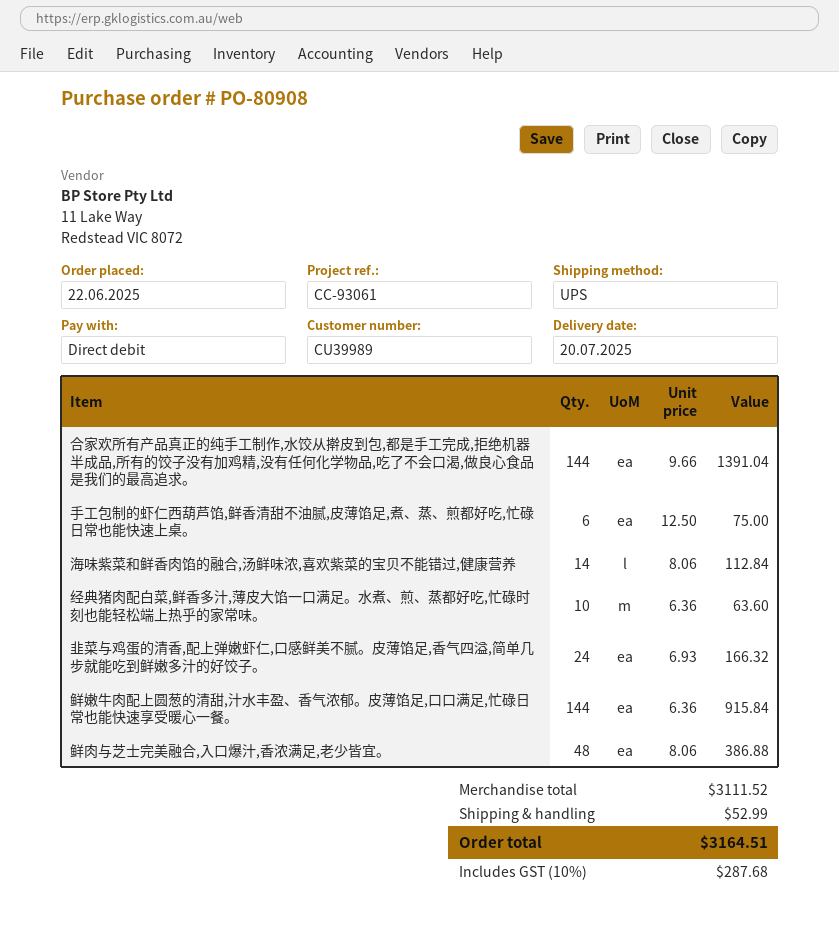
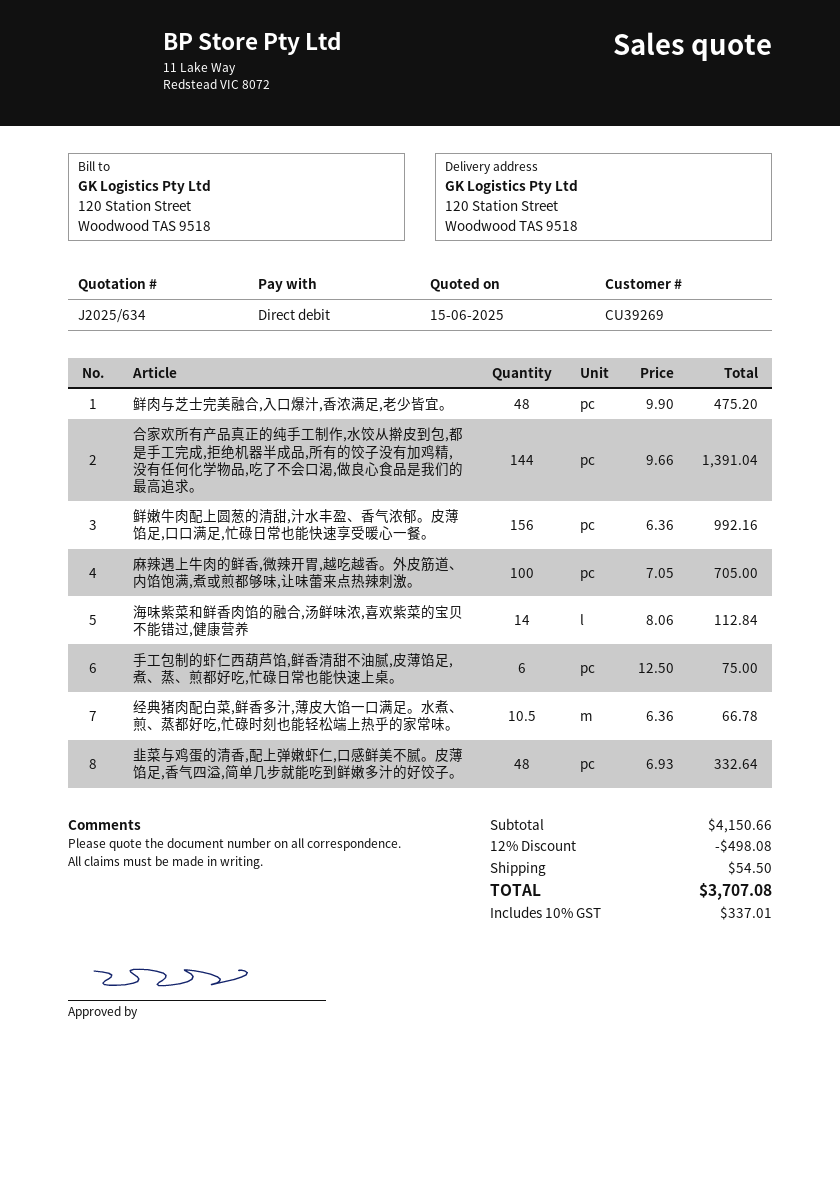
customer number: CU39989 -> CU39269
经典猪肉配白菜,鲜香多汁,薄皮大馅一口满足。水煮、煎、蒸都好吃,忙碌时刻也能轻松端上热乎的家常味。: 10 x 6.36 = 63.60 -> 10.5 x 6.36 = 66.78
韭菜与鸡蛋的清香,配上弹嫩虾仁,口感鲜美不腻。皮薄馅足,香气四溢,简单几步就能吃到鲜嫩多汁的好饺子。: 24 x 6.93 = 166.32 -> 48 x 6.93 = 332.64
鲜嫩牛肉配上圆葱的清甜,汁水丰盈、香气浓郁。皮薄馅足,口口满足,忙碌日常也能快速享受暖心一餐。: 144 x 6.36 = 915.84 -> 156 x 6.36 = 992.16
鲜肉与芝士完美融合,入口爆汁,香浓满足,老少皆宜。: 48 x 8.06 = 386.88 -> 48 x 9.90 = 475.20
麻辣遇上牛肉的鲜香,微辣开胃,越吃越香。外皮筋道、内馅饱满,煮或煎都够味,让味蕾来点热辣刺激。: none -> 100 x 7.05 = 705.00
subtotal: 3111.52 -> 4150.66
discount: none -> 12% = 498.08
shipping: 52.99 -> 54.50
tax: 10% = 287.68 -> 10% = 337.01
total: 3164.51 -> 3707.08

